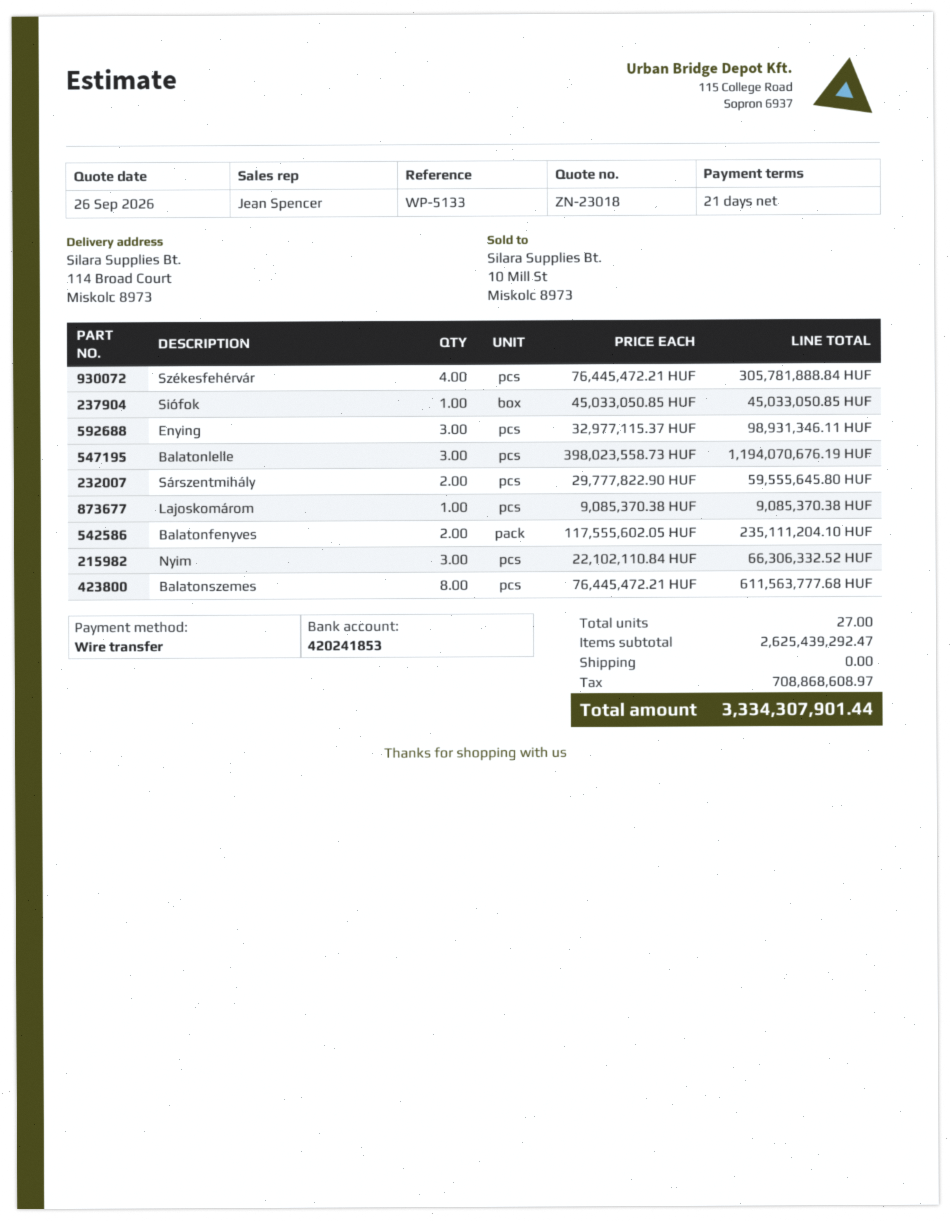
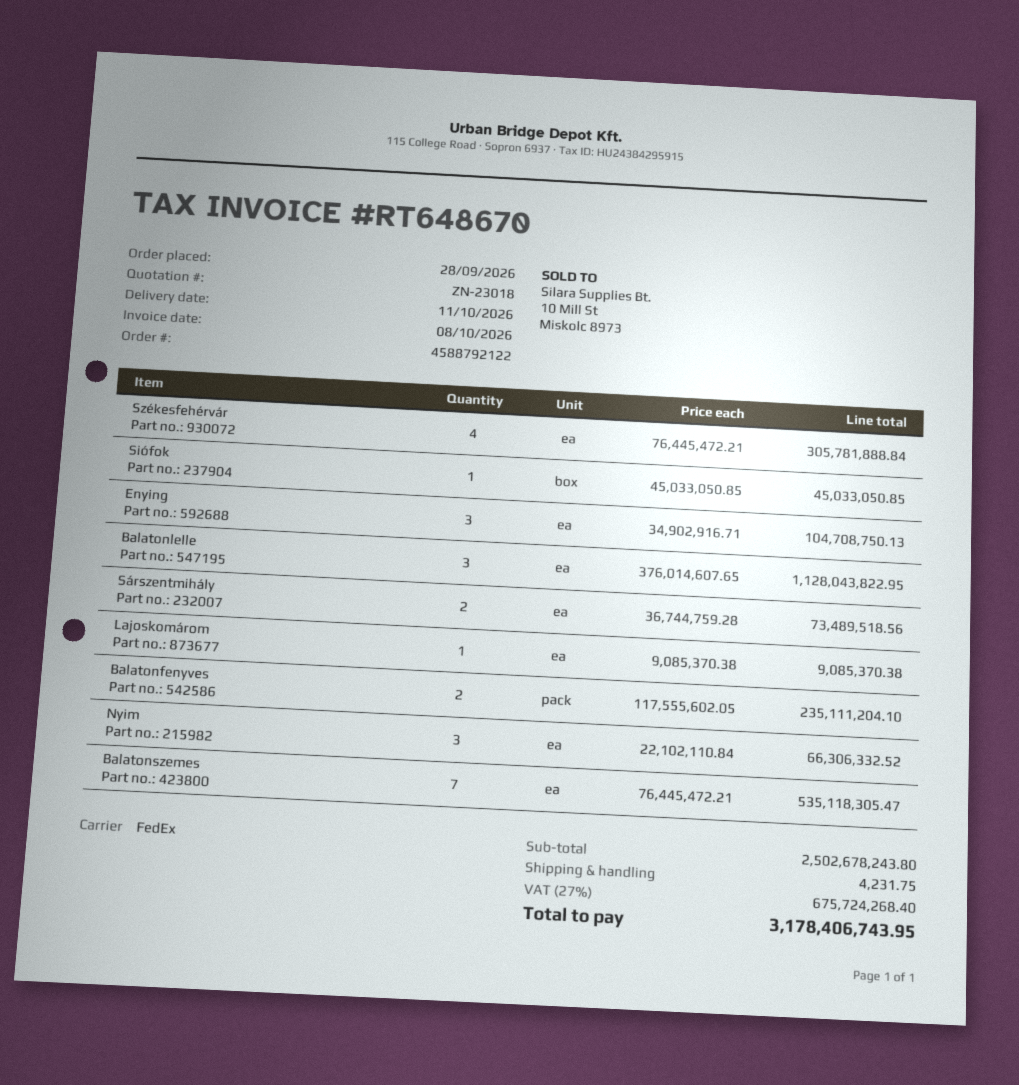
Enying: 3 x 32977115.37 = 98931346.11 -> 3 x 34902916.71 = 104708750.13
Balatonlelle: 3 x 398023558.73 = 1194070676.19 -> 3 x 376014607.65 = 1128043822.95
Sárszentmihály: 2 x 29777822.90 = 59555645.80 -> 2 x 36744759.28 = 73489518.56
Balatonszemes: 8 x 76445472.21 = 611563777.68 -> 7 x 76445472.21 = 535118305.47
subtotal: 2625439292.47 -> 2502678243.80
shipping: 0.00 -> 4231.75
tax: 708868608.97 -> 675724268.40
total: 3334307901.44 -> 3178406743.95

